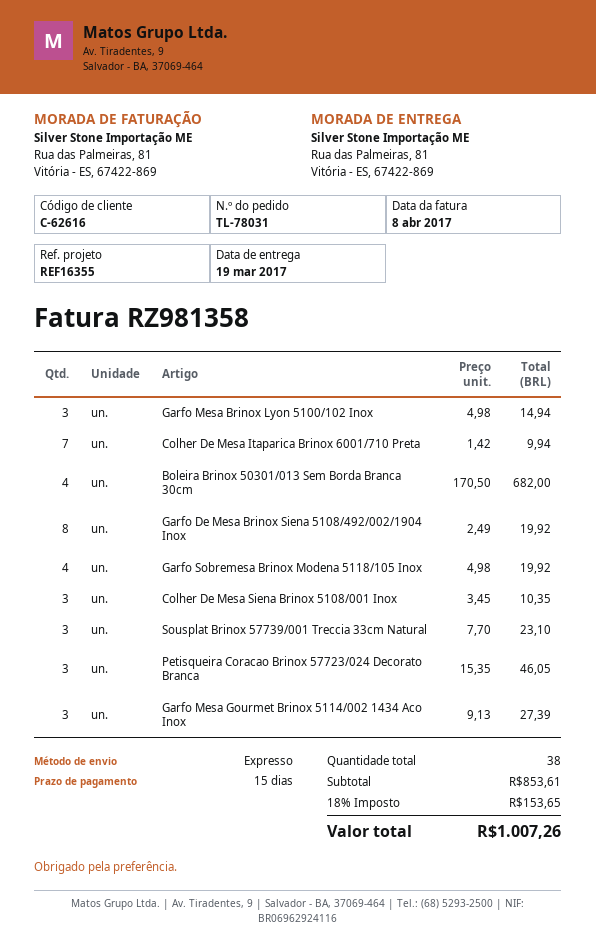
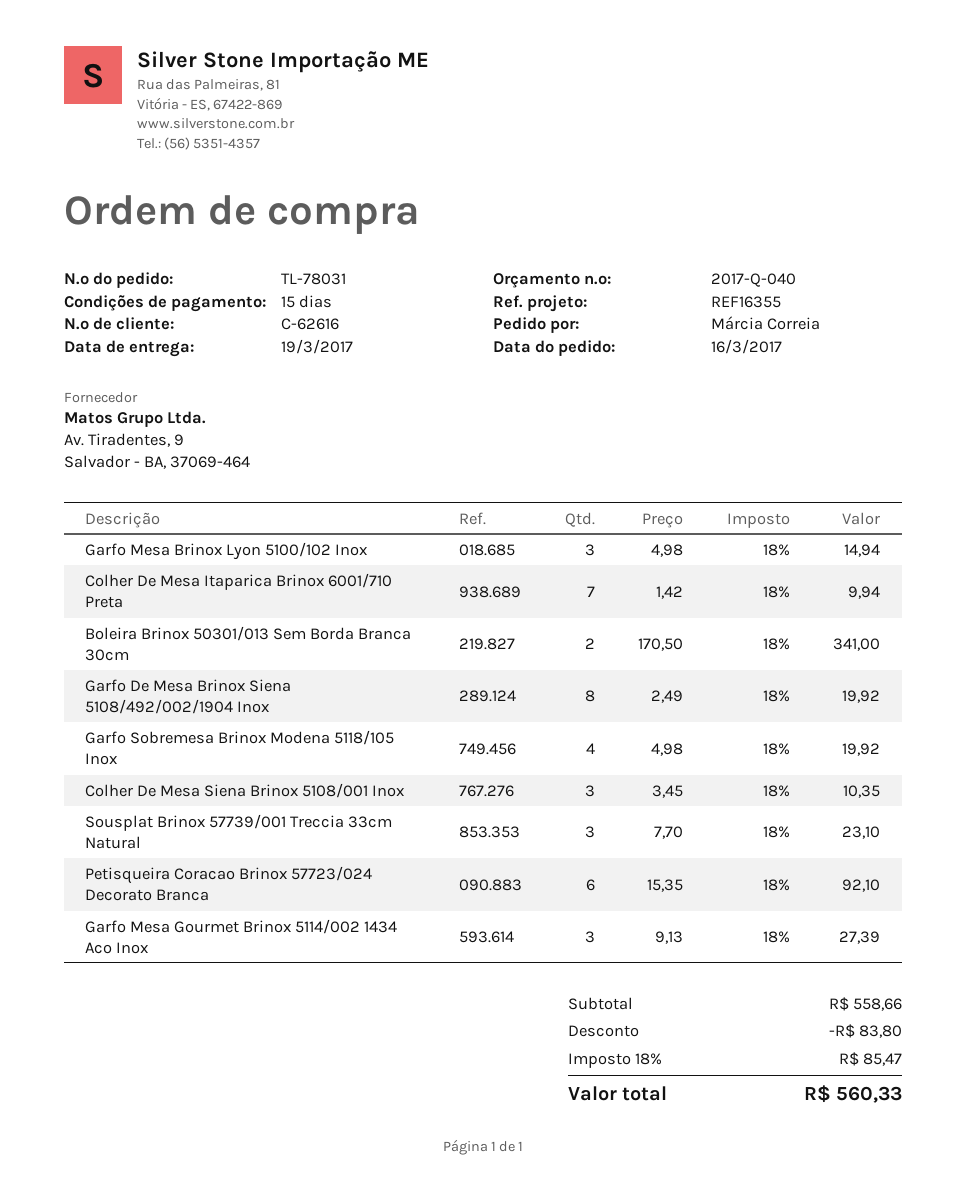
Boleira Brinox 50301/013 Sem Borda Branca 30cm: 4 x 170.50 = 682.00 -> 2 x 170.50 = 341.00
Petisqueira Coracao Brinox 57723/024 Decorato Branca: 3 x 15.35 = 46.05 -> 6 x 15.35 = 92.10
subtotal: 853.61 -> 558.66
discount: none -> 83.80
tax: 18% = 153.65 -> 18% = 85.47
total: 1007.26 -> 560.33

